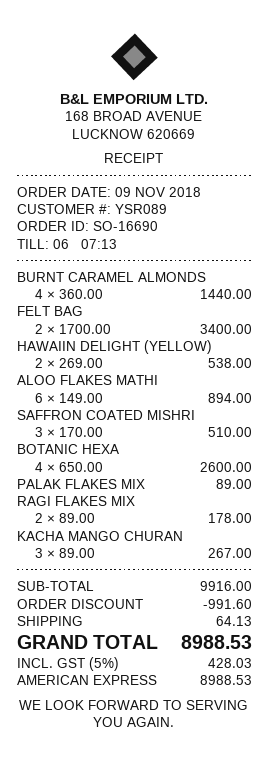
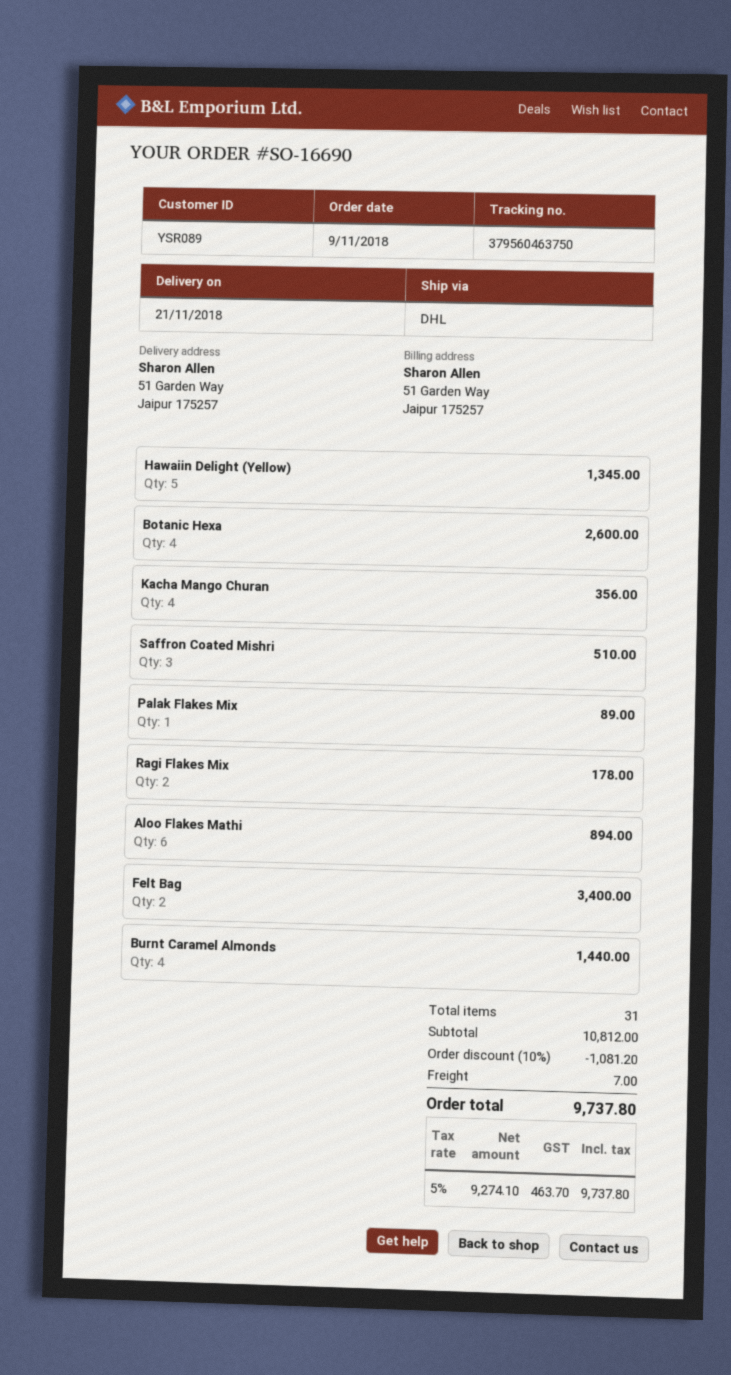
HAWAIIN DELIGHT (YELLOW): 2 for 538.00 -> 5 for 1345.00
KACHA MANGO CHURAN: 3 for 267.00 -> 4 for 356.00
subtotal: 9916.00 -> 10812.00
discount: 991.60 -> 1081.20
shipping: 64.13 -> 7.00
tax: 5% = 428.03 -> 5% = 463.70
total: 8988.53 -> 9737.80

